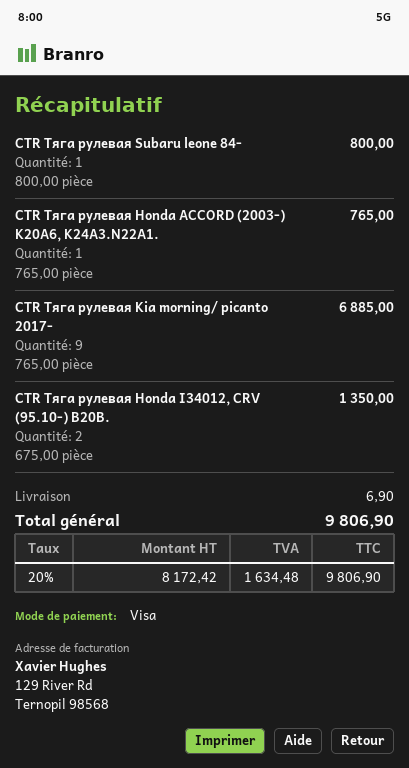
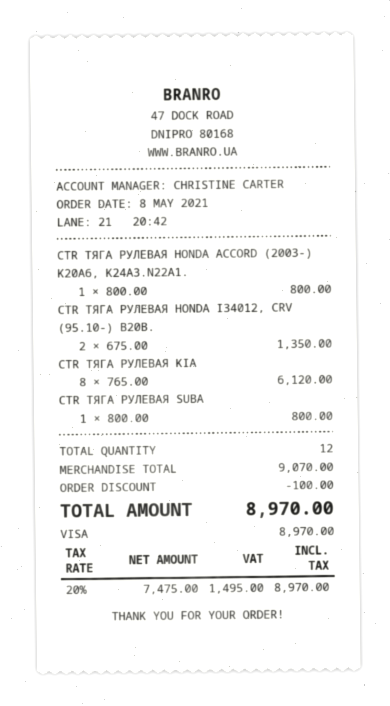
CTR Тяга рулевая Honda ACCORD (2003-) K20A6, K24A3.N22A1.: 1 x 765.00 = 765.00 -> 1 x 800.00 = 800.00
CTR Тяга рулевая Kia morning/ picanto 2017-: 9 x 765.00 = 6885.00 -> 8 x 765.00 = 6120.00
discount: none -> 100.00
shipping: 6.90 -> none
net: 8172.42 -> 7475.00
tax: 20% = 1634.48 -> 20% = 1495.00
total: 9806.90 -> 8970.00

